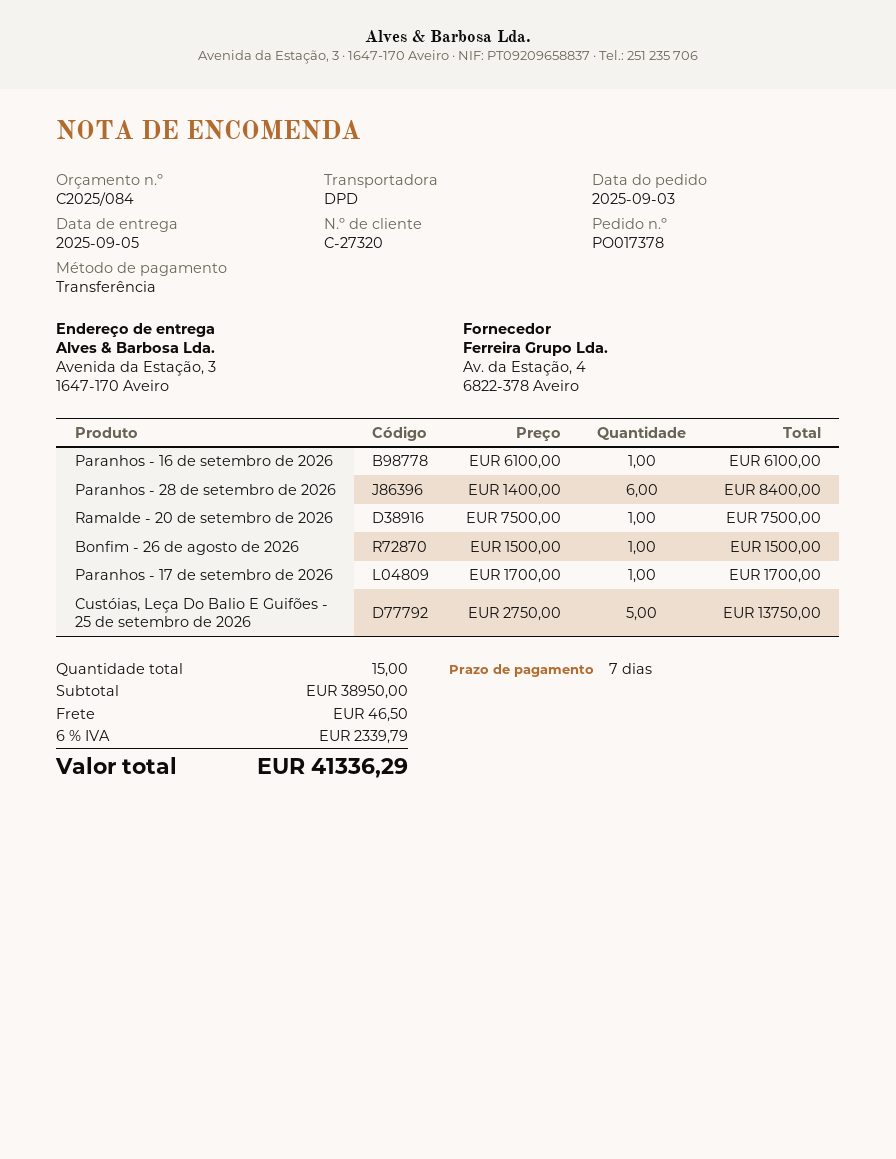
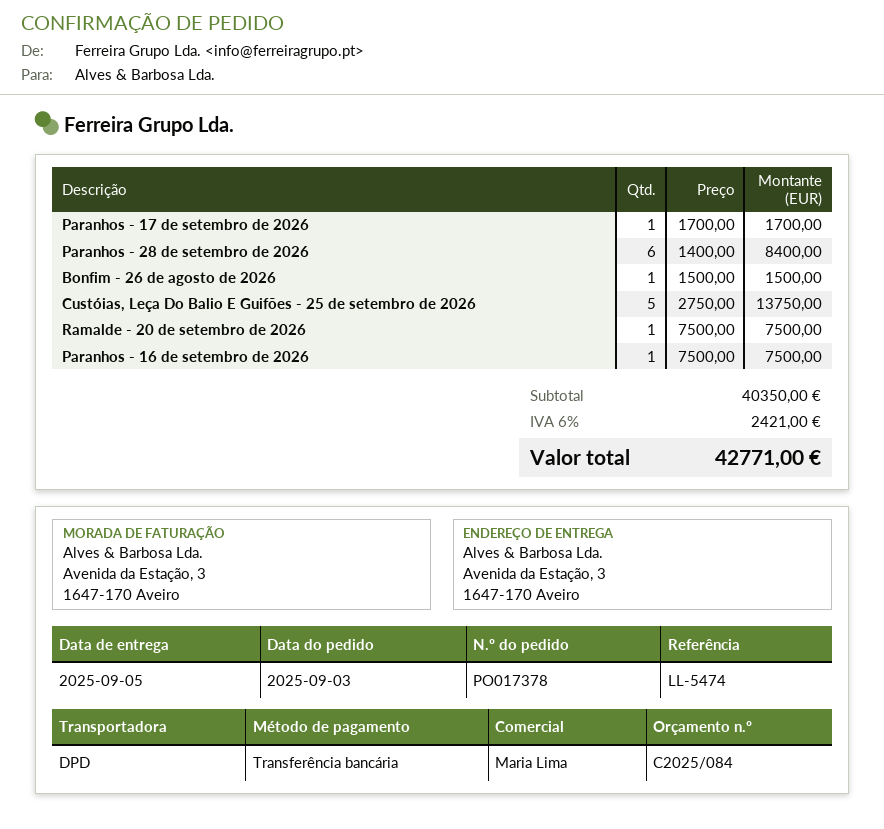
Paranhos - 16 de setembro de 2026: 1 x 6100.00 = 6100.00 -> 1 x 7500.00 = 7500.00
subtotal: 38950.00 -> 40350.00
shipping: 46.50 -> none
tax: 6% = 2339.79 -> 6% = 2421.00
total: 41336.29 -> 42771.00

